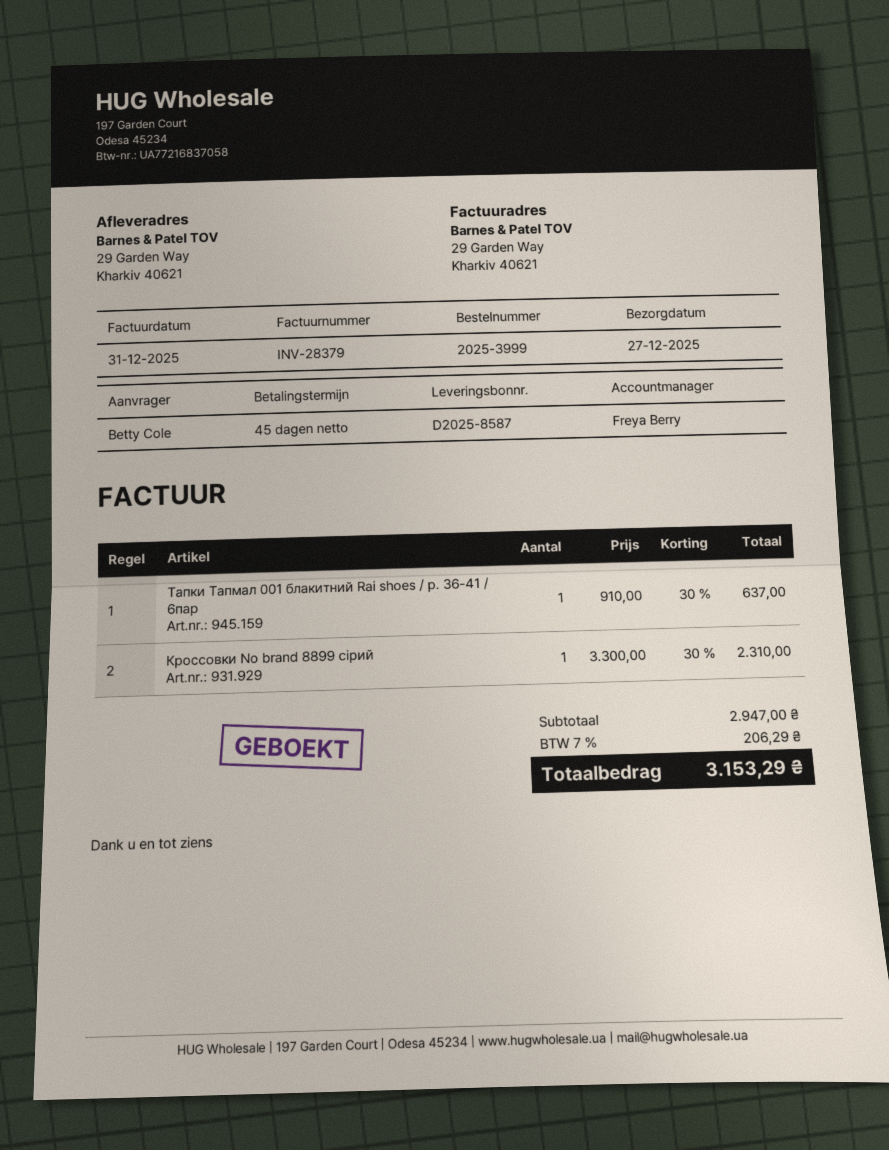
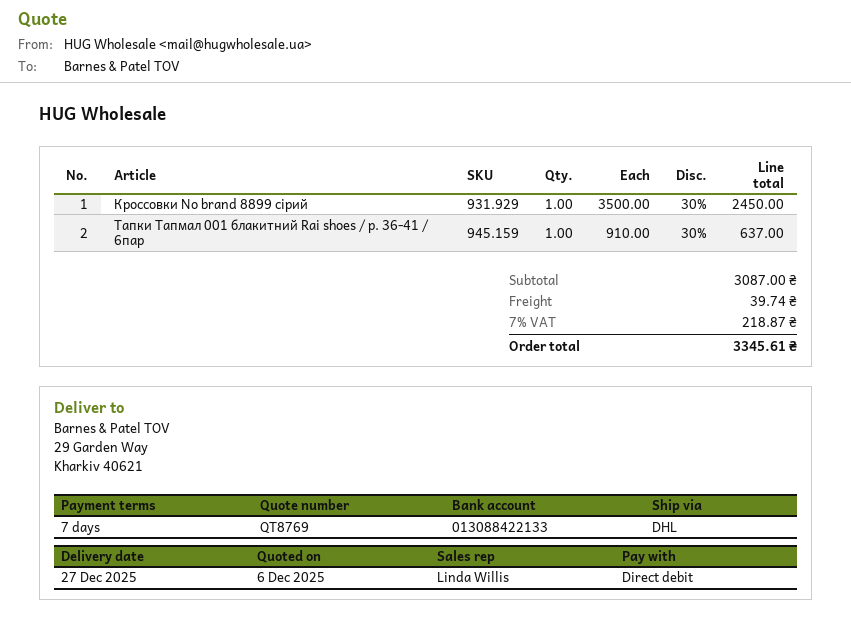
payment terms: 45 days -> 7 days
sales rep: Freya Berry -> Linda Willis
Кроссовки No brand 8899 сірий: 1 x 3300.00 - 30% = 2310.00 -> 1 x 3500.00 - 30% = 2450.00
subtotal: 2947.00 -> 3087.00
shipping: none -> 39.74
tax: 7% = 206.29 -> 7% = 218.87
total: 3153.29 -> 3345.61

